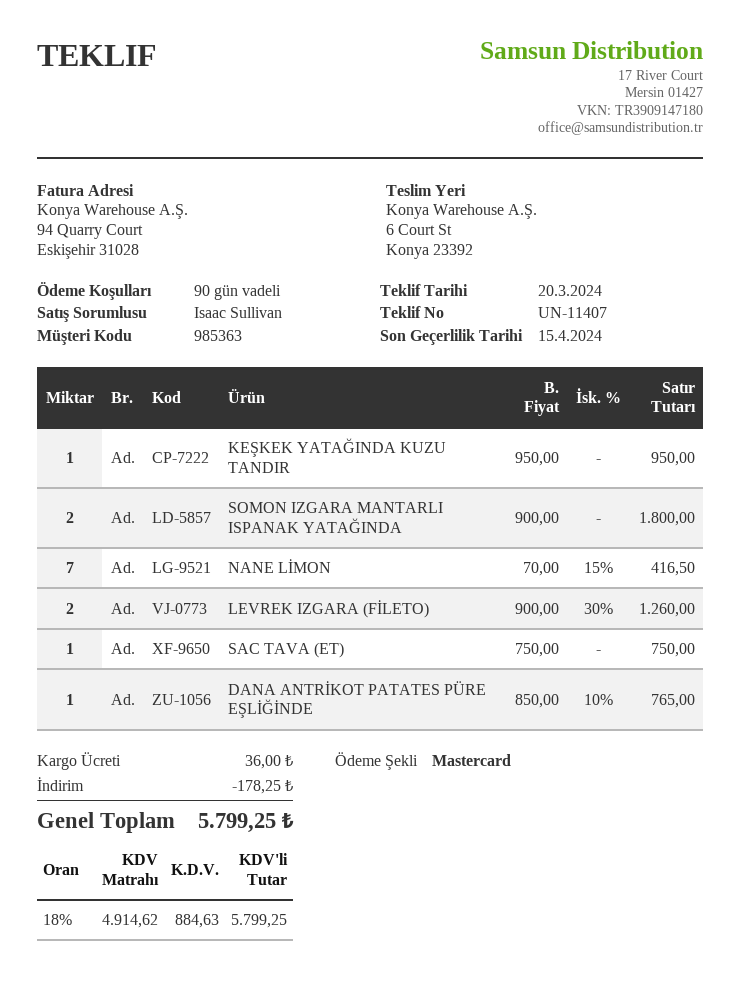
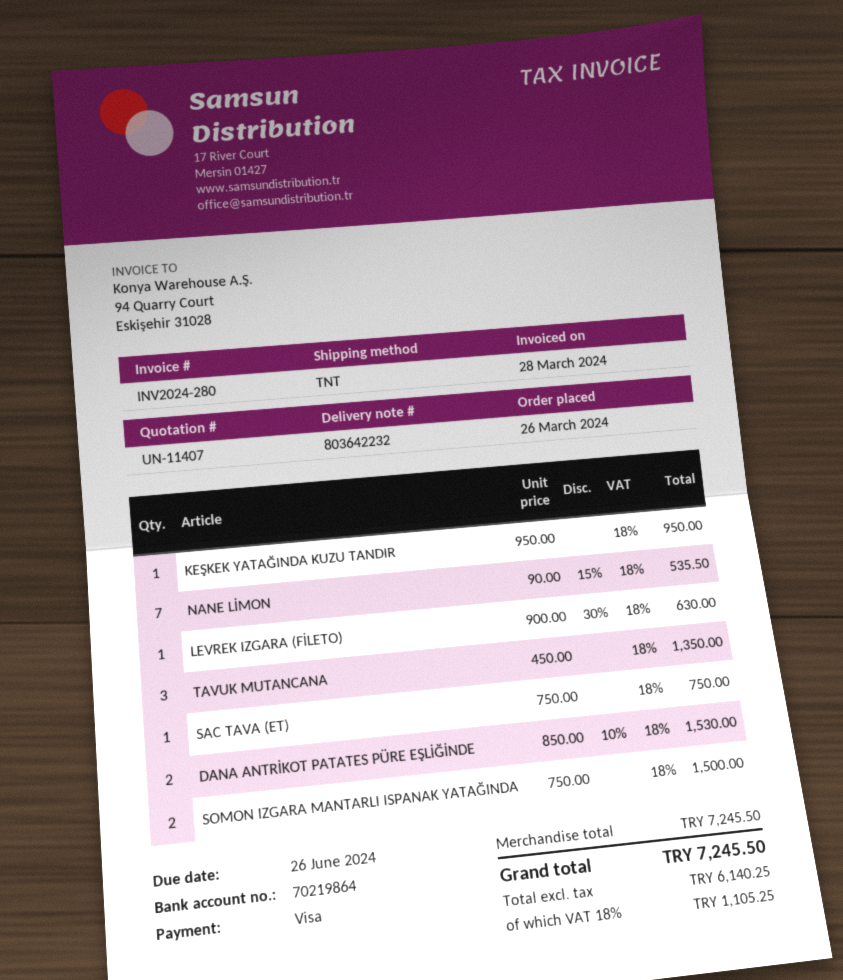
payment method: Mastercard -> Visa
SOMON IZGARA MANTARLI ISPANAK YATAĞINDA: 2 x 900.00 = 1800.00 -> 2 x 750.00 = 1500.00
NANE LİMON: 7 x 70.00 - 15% = 416.50 -> 7 x 90.00 - 15% = 535.50
LEVREK IZGARA (FİLETO): 2 x 900.00 - 30% = 1260.00 -> 1 x 900.00 - 30% = 630.00
DANA ANTRİKOT PATATES PÜRE EŞLİĞİNDE: 1 x 850.00 - 10% = 765.00 -> 2 x 850.00 - 10% = 1530.00
TAVUK MUTANCANA: none -> 3 x 450.00 = 1350.00
discount: 178.25 -> none
shipping: 36.00 -> none
net: 4914.62 -> 6140.25
tax: 18% = 884.63 -> 18% = 1105.25
total: 5799.25 -> 7245.50

